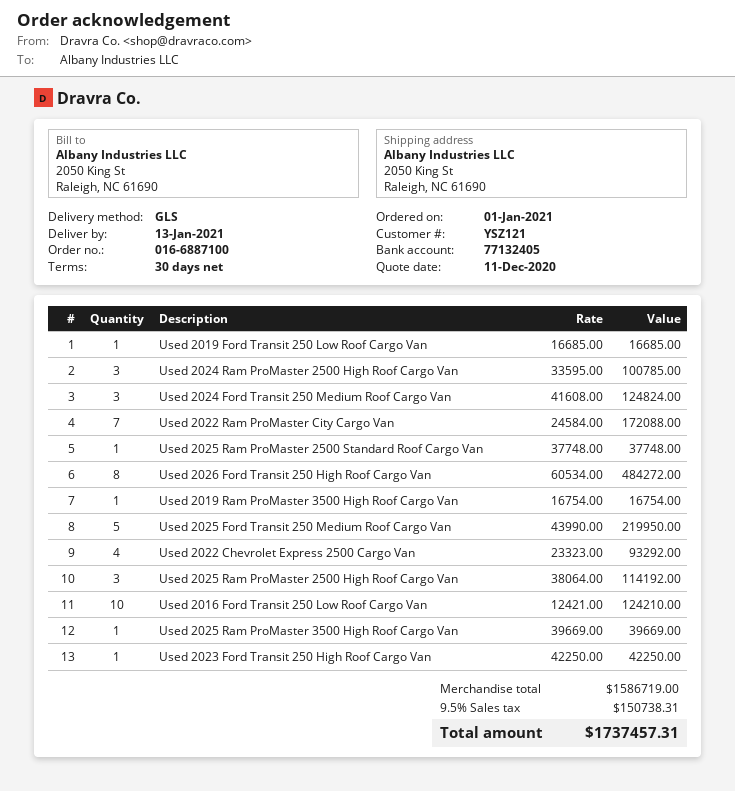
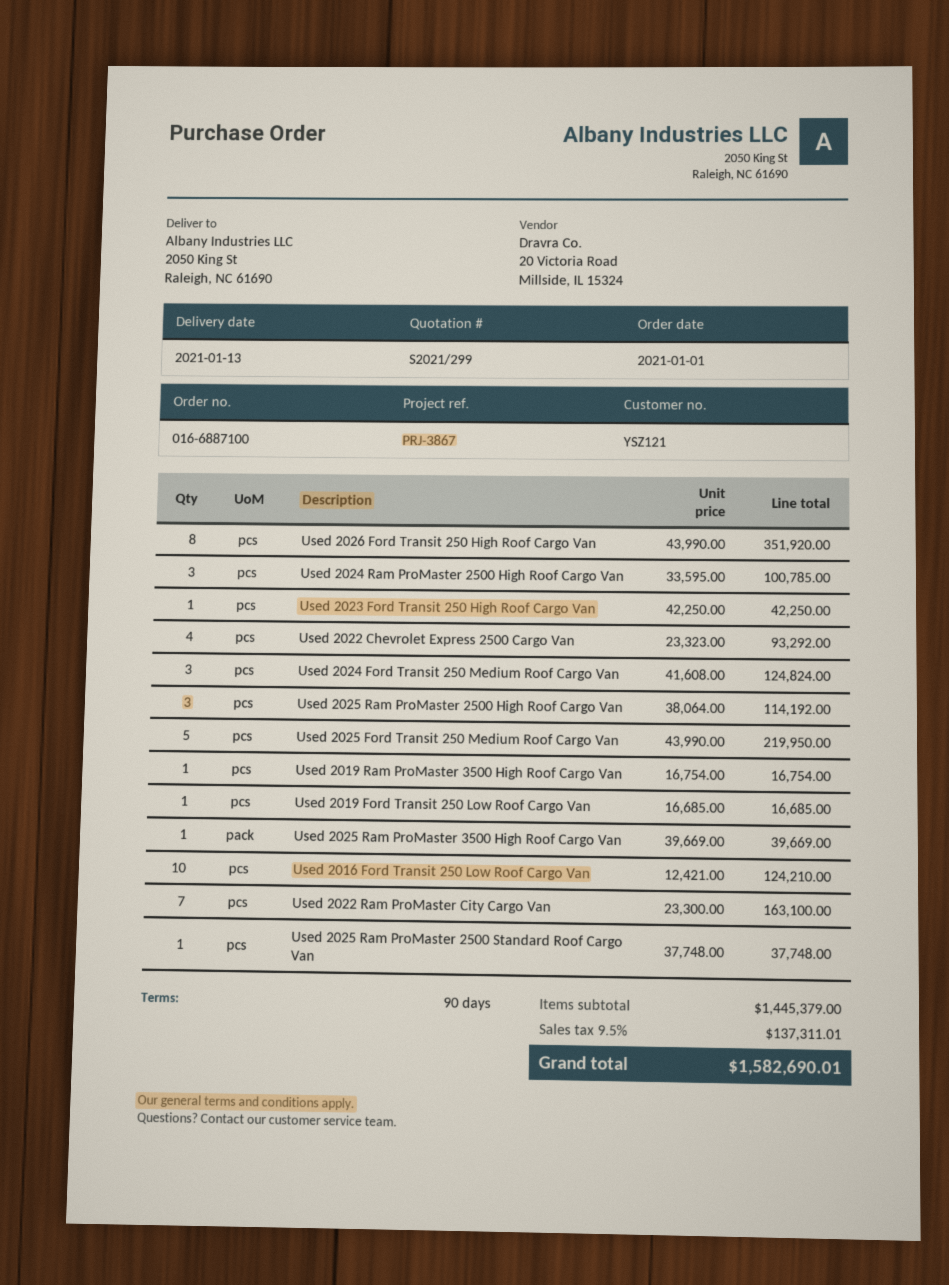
payment terms: 30 days -> 90 days
Used 2022 Ram ProMaster City Cargo Van: 7 x 24584.00 = 172088.00 -> 7 x 23300.00 = 163100.00
Used 2026 Ford Transit 250 High Roof Cargo Van: 8 x 60534.00 = 484272.00 -> 8 x 43990.00 = 351920.00
subtotal: 1586719.00 -> 1445379.00
tax: 9.5% = 150738.31 -> 9.5% = 137311.01
total: 1737457.31 -> 1582690.01

